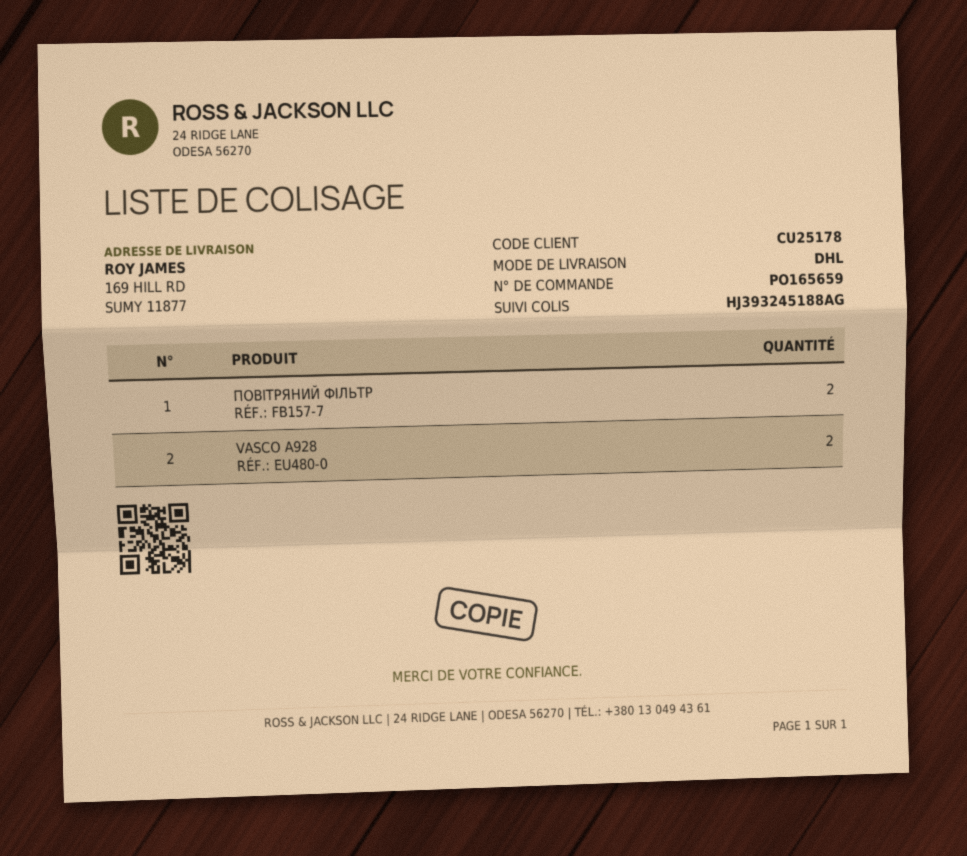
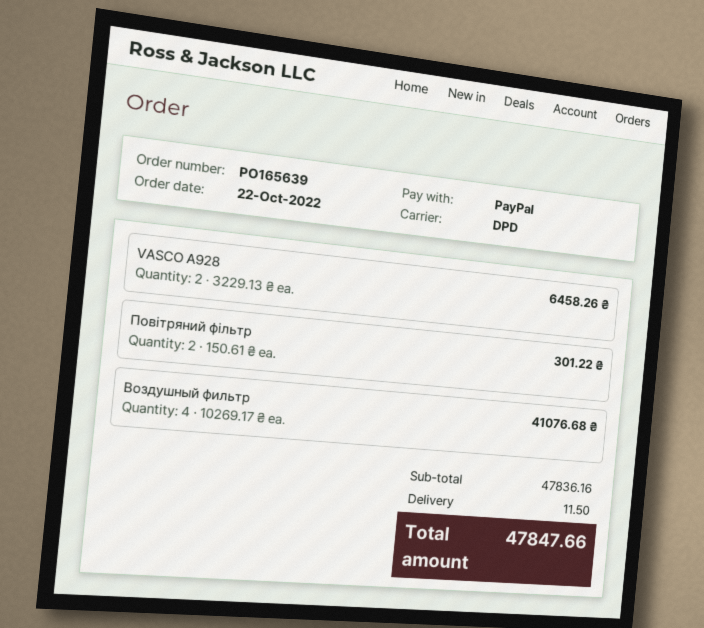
order number: PO165659 -> PO165639
shipping method: DHL -> DPD
Воздушный фильтр: none -> 4

